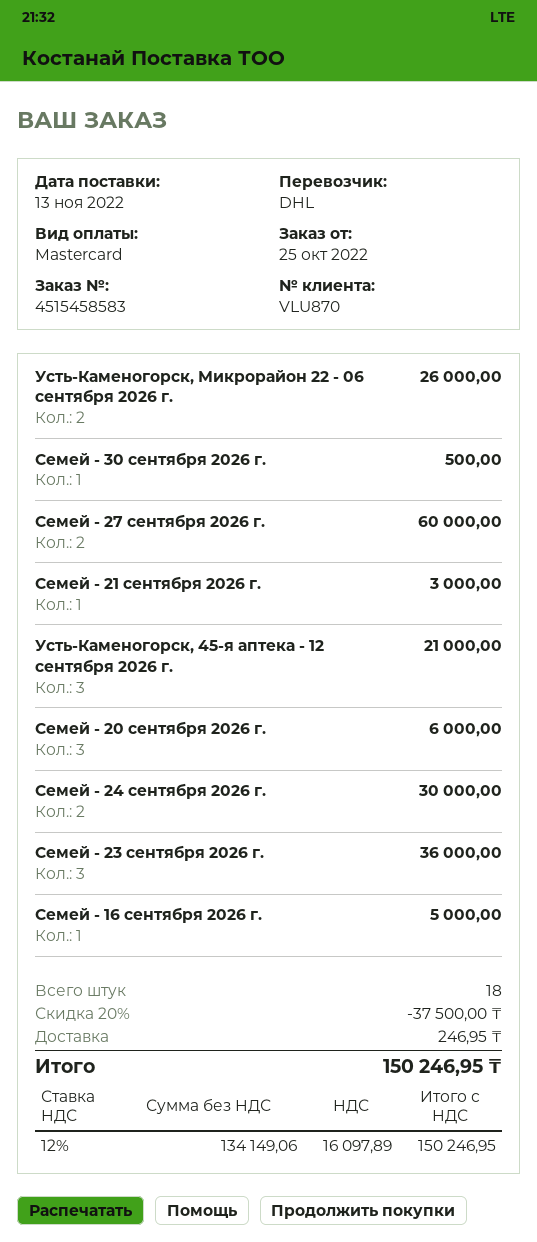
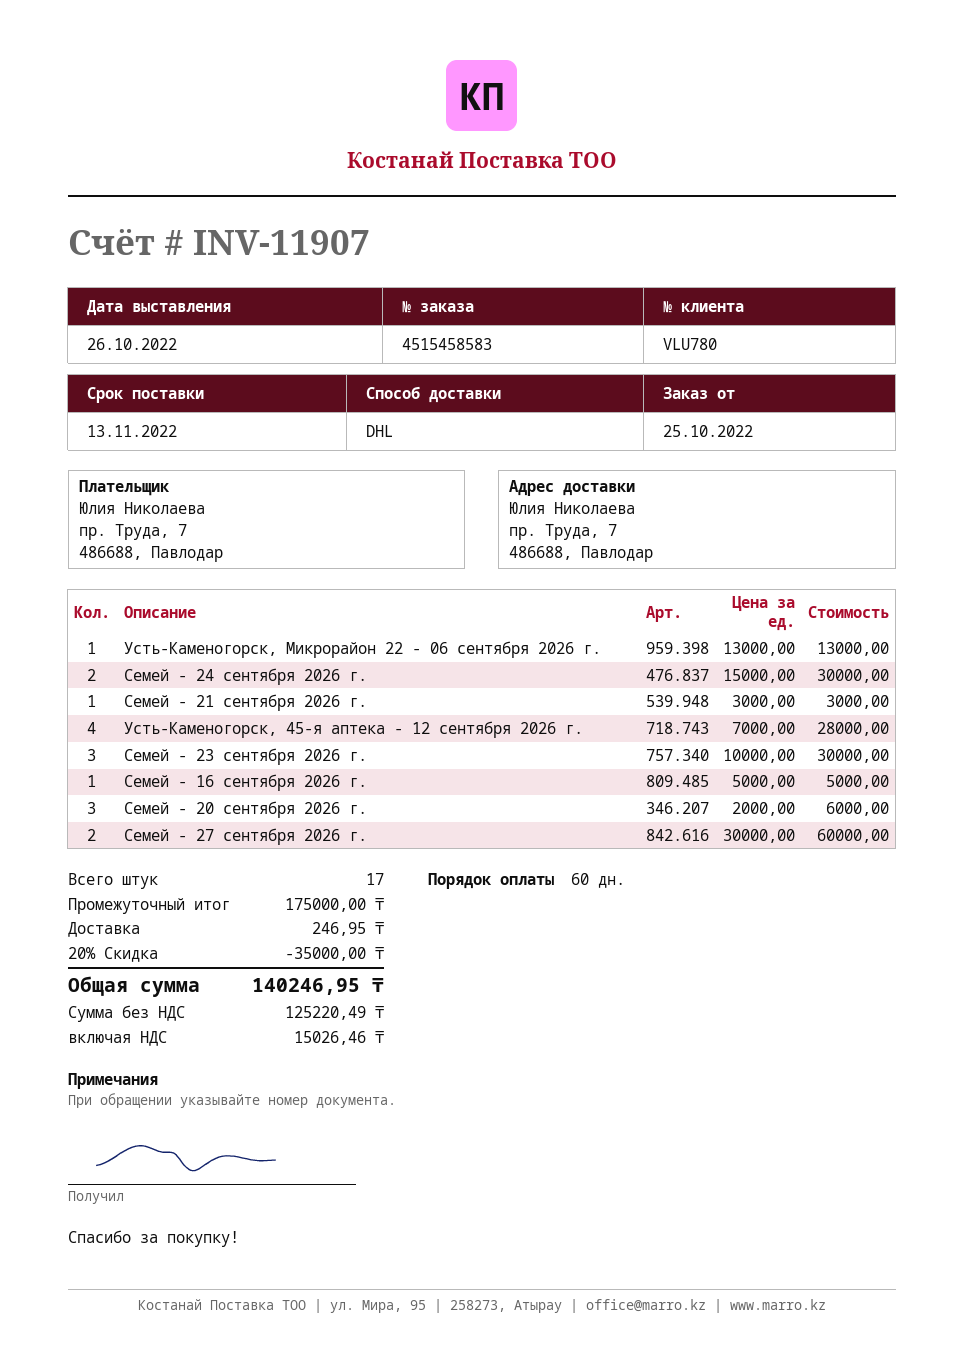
customer number: VLU870 -> VLU780
Усть-Каменогорск, Микрорайон 22 - 06 сентября 2026 г.: 2 for 26000.00 -> 1 for 13000.00
Семей - 30 сентября 2026 г.: 1 for 500.00 -> none
Усть-Каменогорск, 45-я аптека - 12 сентября 2026 г.: 3 for 21000.00 -> 4 for 28000.00
Семей - 23 сентября 2026 г.: 3 for 36000.00 -> 3 for 30000.00
total quantity: 18 -> 17
discount: 20% = 37500.00 -> 20% = 35000.00
net: 134149.06 -> 125220.49
tax: 16097.89 -> 15026.46
total: 150246.95 -> 140246.95

